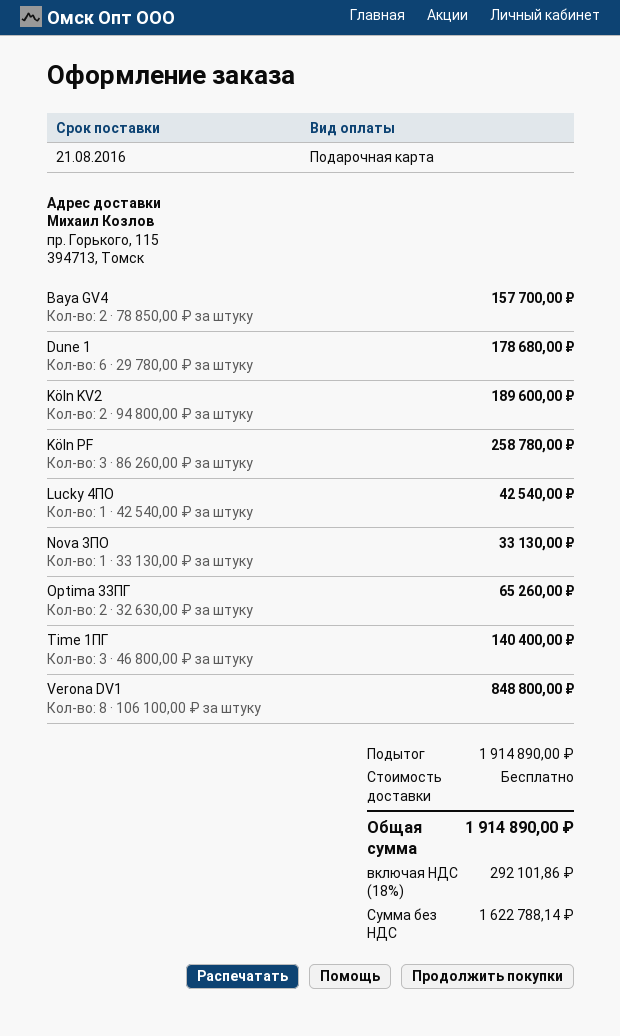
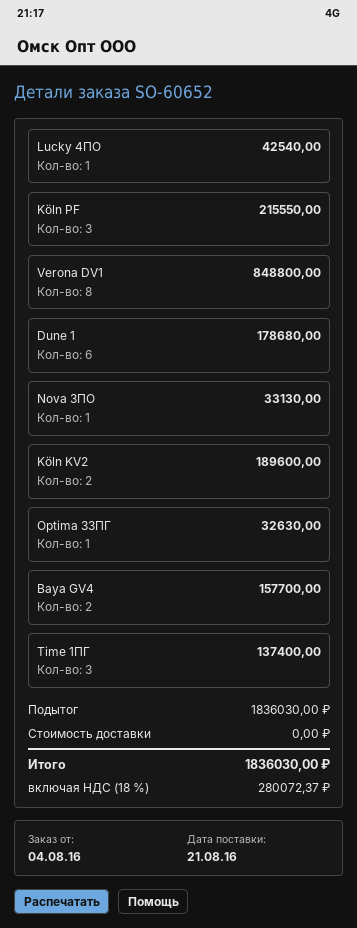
Köln PF: 3 for 258780.00 -> 3 for 215550.00
Optima 33ПГ: 2 for 65260.00 -> 1 for 32630.00
Time 1ПГ: 3 for 140400.00 -> 3 for 137400.00
subtotal: 1914890.00 -> 1836030.00
tax: 18% = 292101.86 -> 18% = 280072.37
total: 1914890.00 -> 1836030.00

